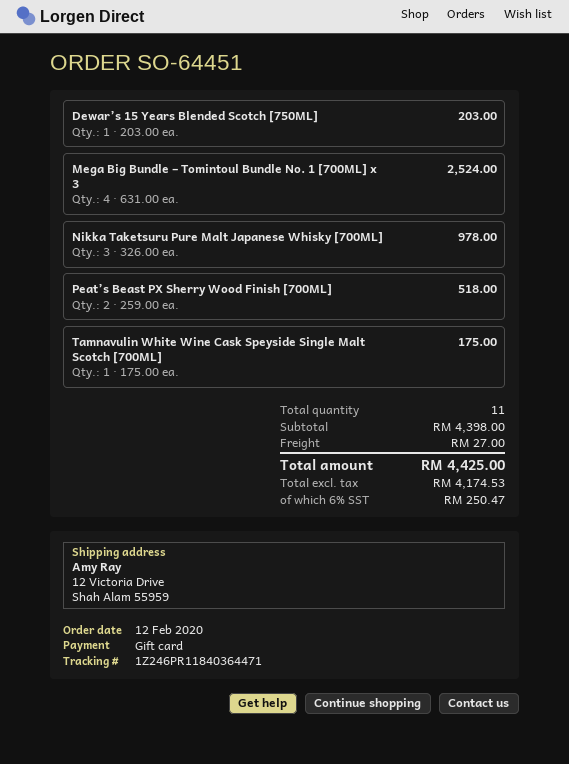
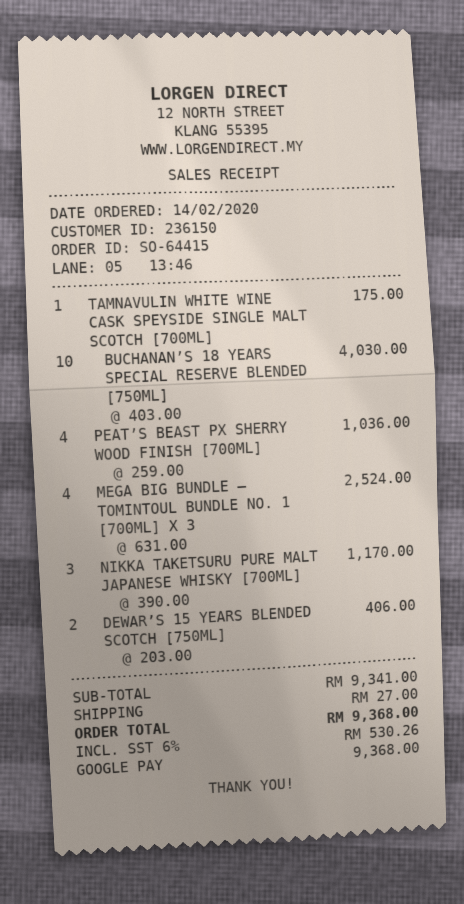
order number: SO-64451 -> SO-64415
order date: 2020-02-12 -> 2020-02-14
payment method: gift card -> Google Pay
Dewar’s 15 Years Blended Scotch [750ML]: 1 x 203.00 = 203.00 -> 2 x 203.00 = 406.00
Nikka Taketsuru Pure Malt Japanese Whisky [700ML]: 3 x 326.00 = 978.00 -> 3 x 390.00 = 1170.00
Peat’s Beast PX Sherry Wood Finish [700ML]: 2 x 259.00 = 518.00 -> 4 x 259.00 = 1036.00
BUCHANAN’S 18 YEARS SPECIAL RESERVE BLENDED [750ML]: none -> 10 x 403.00 = 4030.00
subtotal: 4398.00 -> 9341.00
tax: 6% = 250.47 -> 6% = 530.26
total: 4425.00 -> 9368.00

